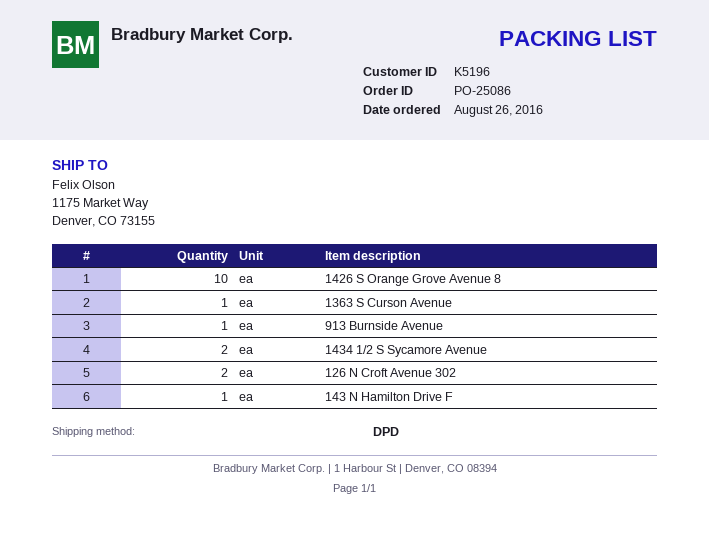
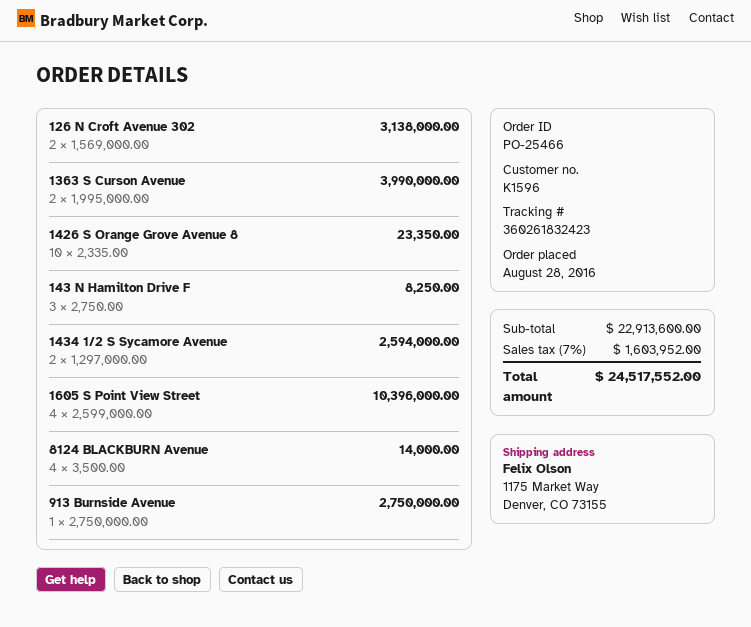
order number: PO-25086 -> PO-25466
order date: 2016-08-26 -> 2016-08-28
customer number: K5196 -> K1596
1363 S Curson Avenue: 1 -> 2
143 N Hamilton Drive F: 1 -> 3
1605 S Point View Street: none -> 4
8124 BLACKBURN Avenue: none -> 4

